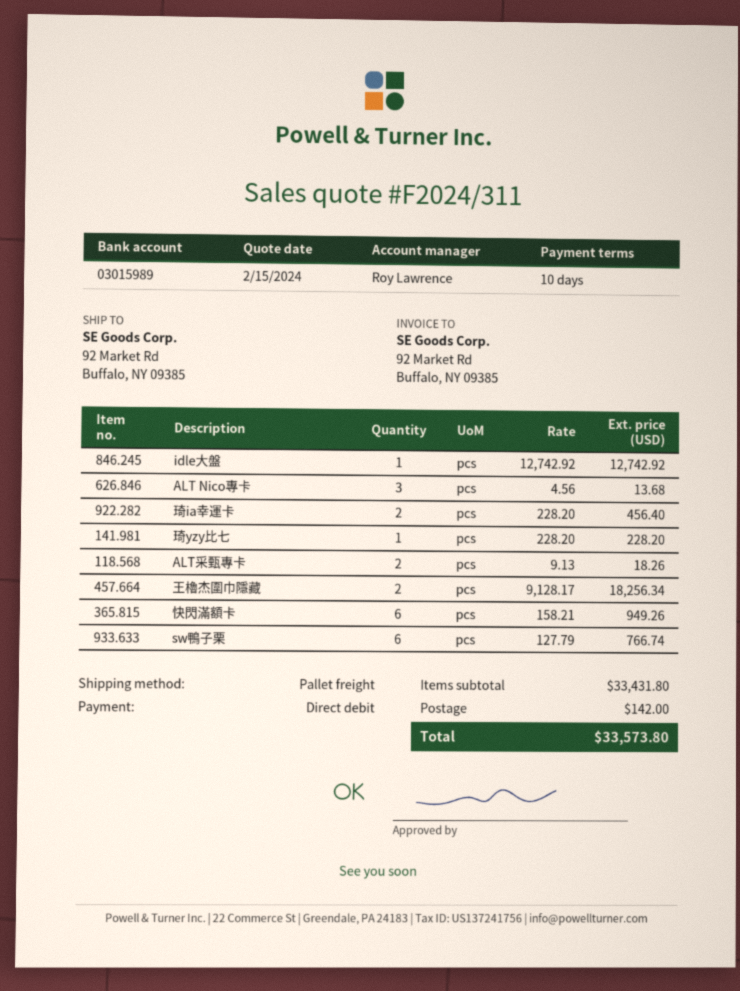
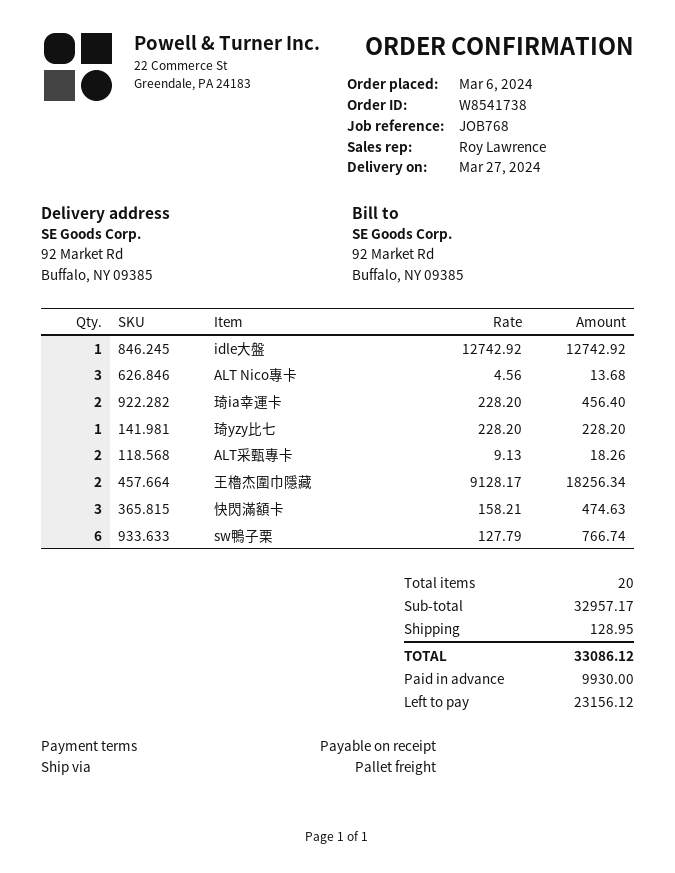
payment terms: 10 days -> on receipt
快閃滿額卡: 6 x 158.21 = 949.26 -> 3 x 158.21 = 474.63
subtotal: 33431.80 -> 32957.17
shipping: 142.00 -> 128.95
total: 33573.80 -> 33086.12

